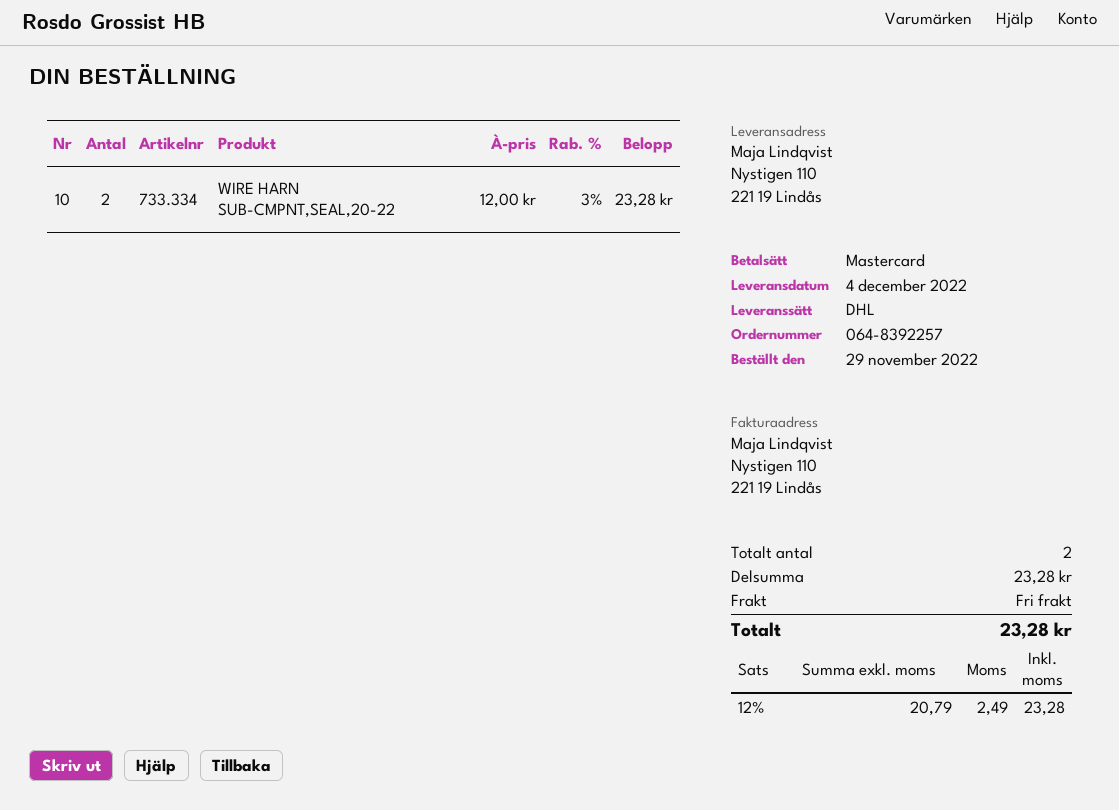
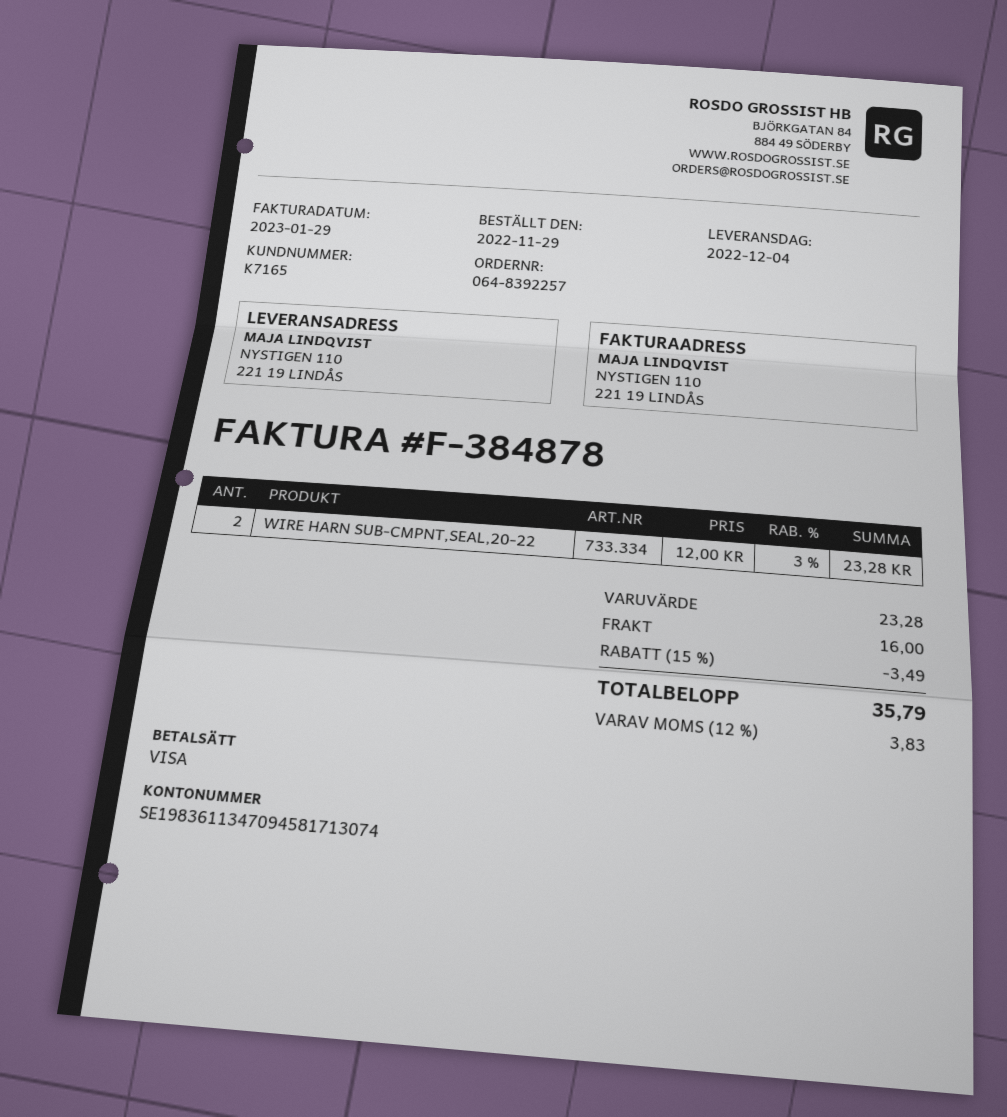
payment method: Mastercard -> Visa
discount: none -> 15% = 3.49
shipping: 0.00 -> 16.00
tax: 12% = 2.49 -> 12% = 3.83
total: 23.28 -> 35.79

